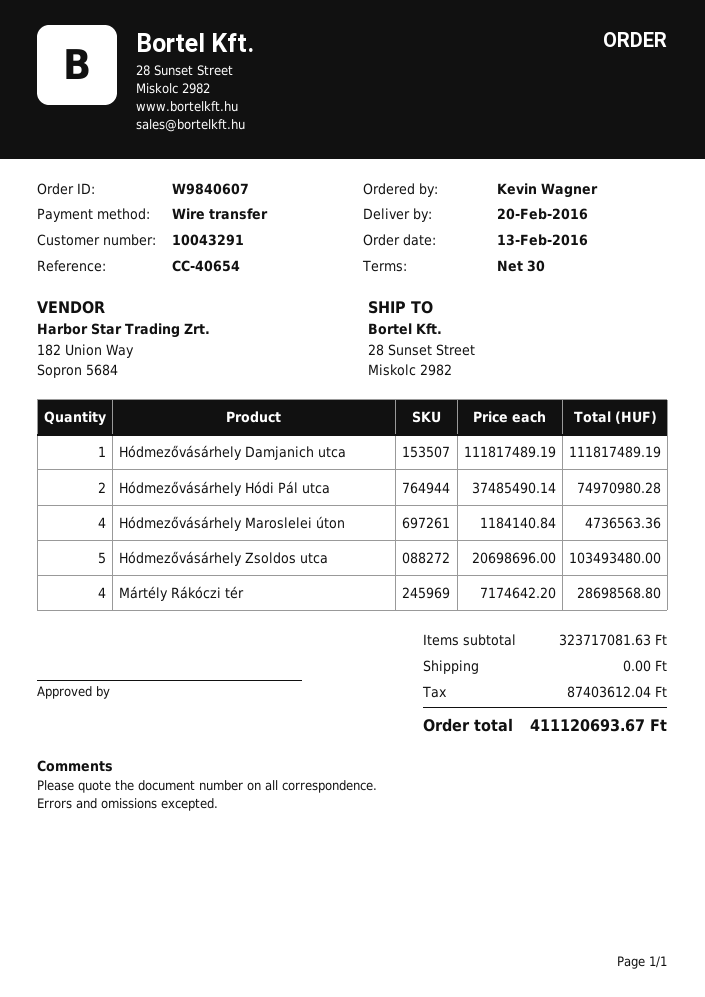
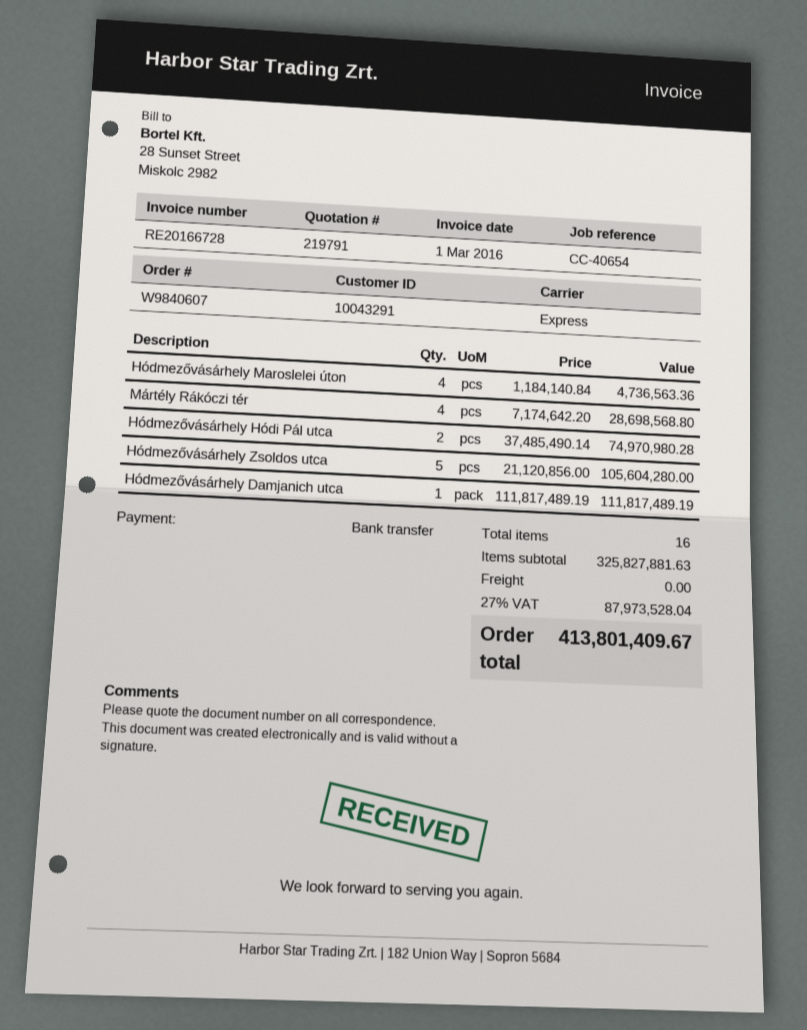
Hódmezővásárhely Zsoldos utca: 5 x 20698696.00 = 103493480.00 -> 5 x 21120856.00 = 105604280.00
subtotal: 323717081.63 -> 325827881.63
tax: 87403612.04 -> 87973528.04
total: 411120693.67 -> 413801409.67

